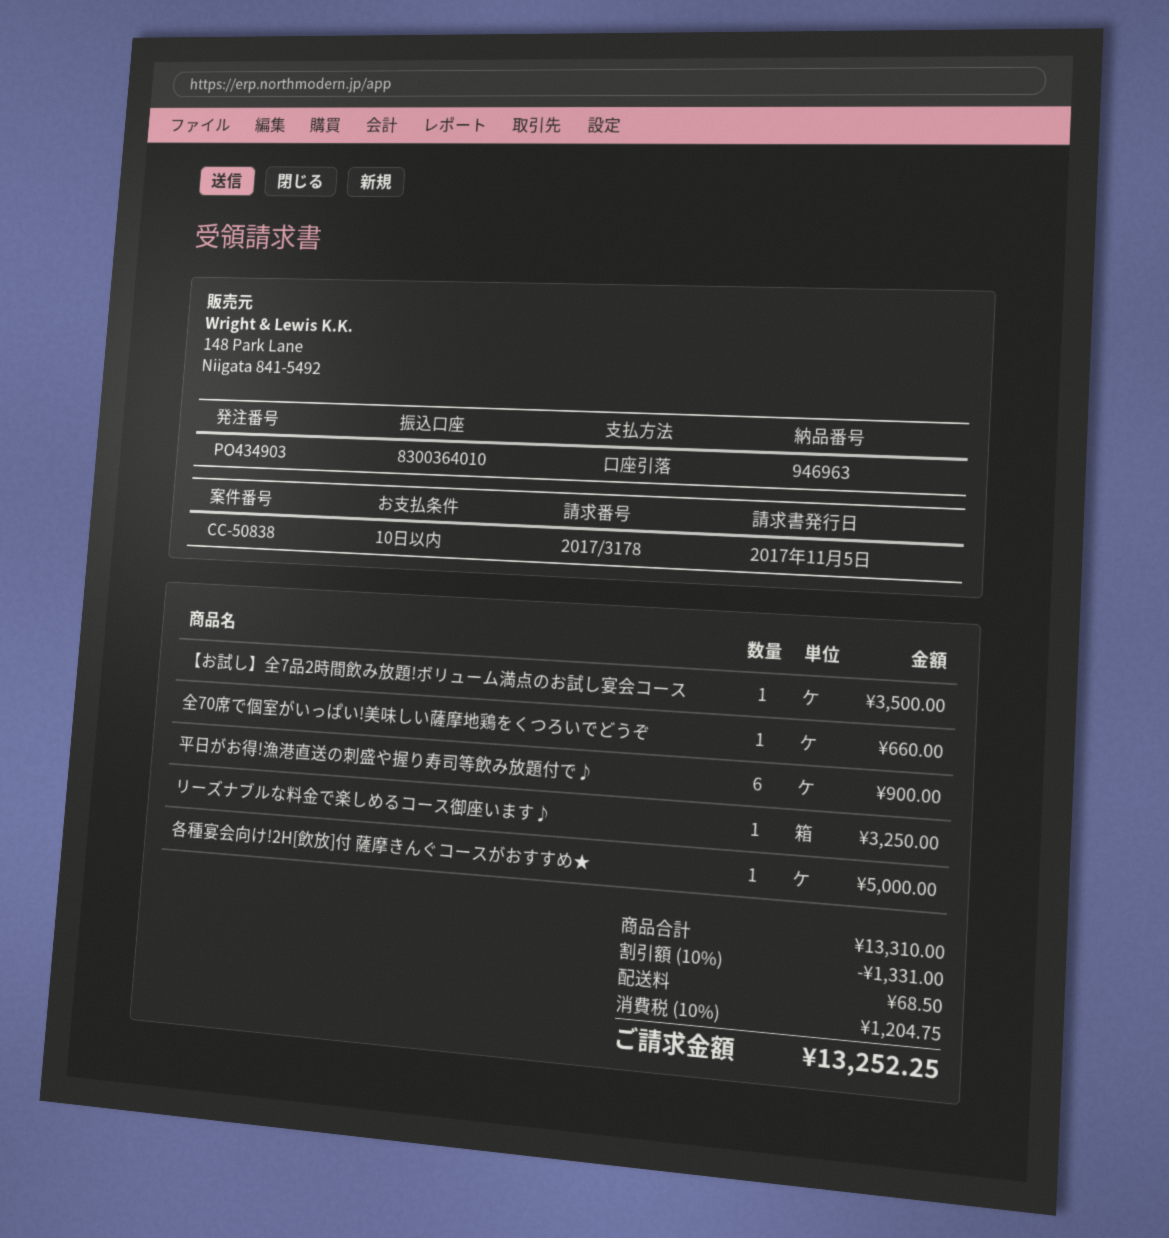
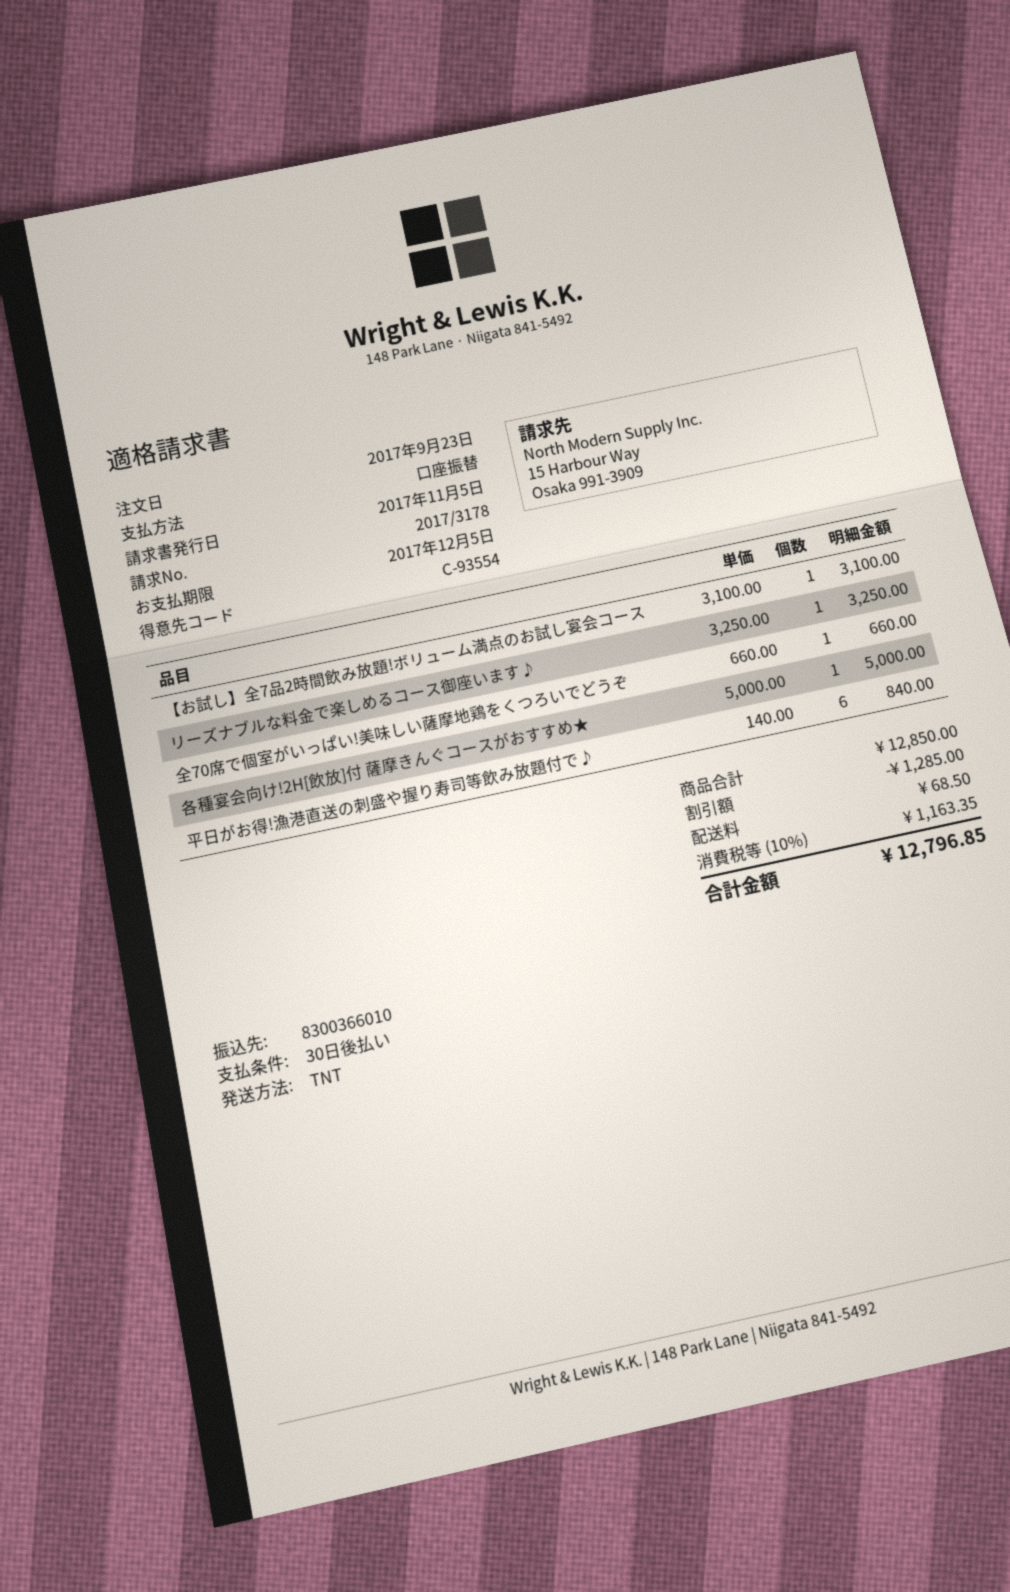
payment terms: 10 days -> 30 days
bank account: 8300364010 -> 8300366010
【お試し】全7品2時間飲み放題!ボリューム満点のお試し宴会コース: 1 for 3500.00 -> 1 for 3100.00
平日がお得!漁港直送の刺盛や握り寿司等飲み放題付で♪: 6 for 900.00 -> 6 for 840.00
subtotal: 13310.00 -> 12850.00
discount: 1331.00 -> 1285.00
tax: 10% = 1204.75 -> 10% = 1163.35
total: 13252.25 -> 12796.85

